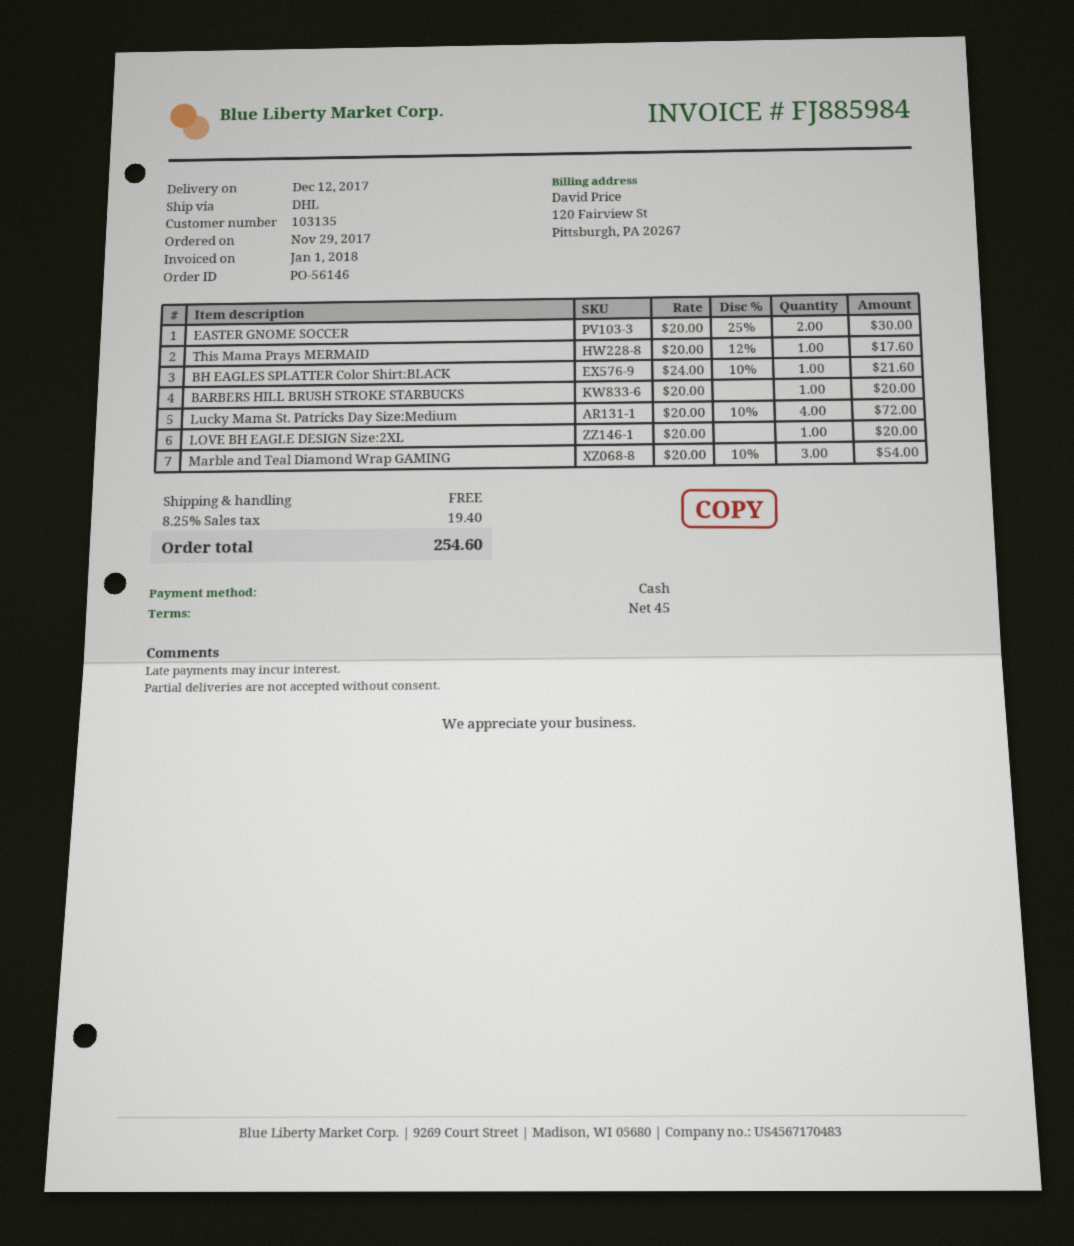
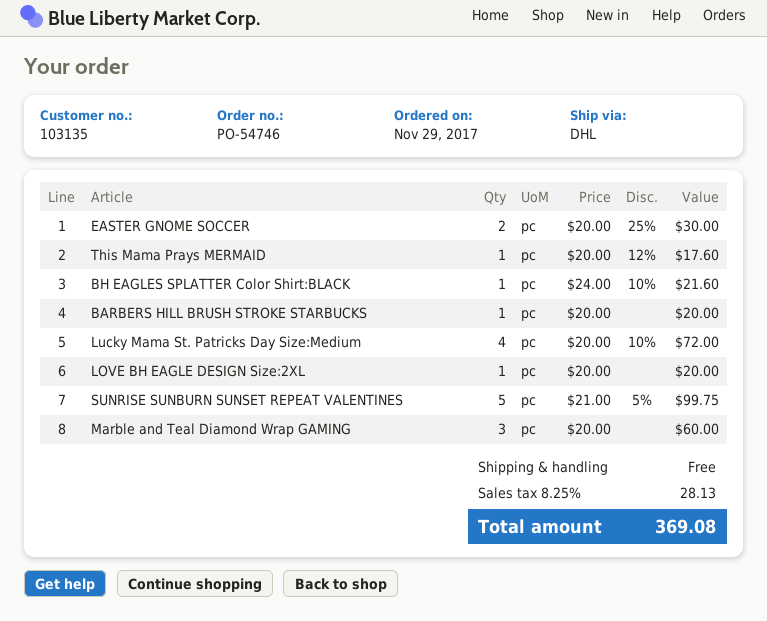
order number: PO-56146 -> PO-54746
Marble and Teal Diamond Wrap GAMING: 3 x 20.00 - 10% = 54.00 -> 3 x 20.00 = 60.00
SUNRISE SUNBURN SUNSET REPEAT VALENTINES: none -> 5 x 21.00 - 5% = 99.75
tax: 8.25% = 19.40 -> 8.25% = 28.13
total: 254.60 -> 369.08

